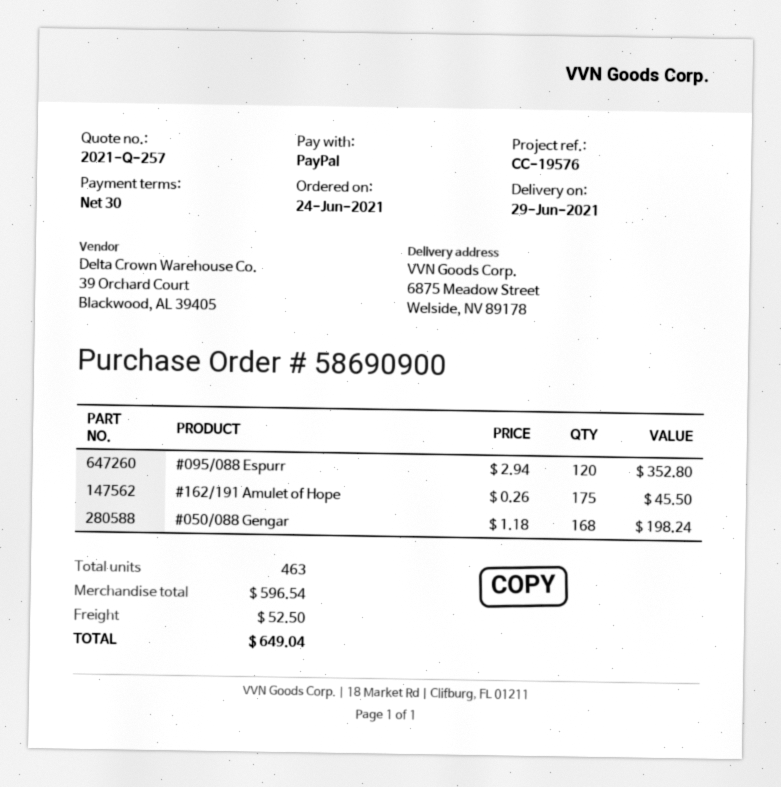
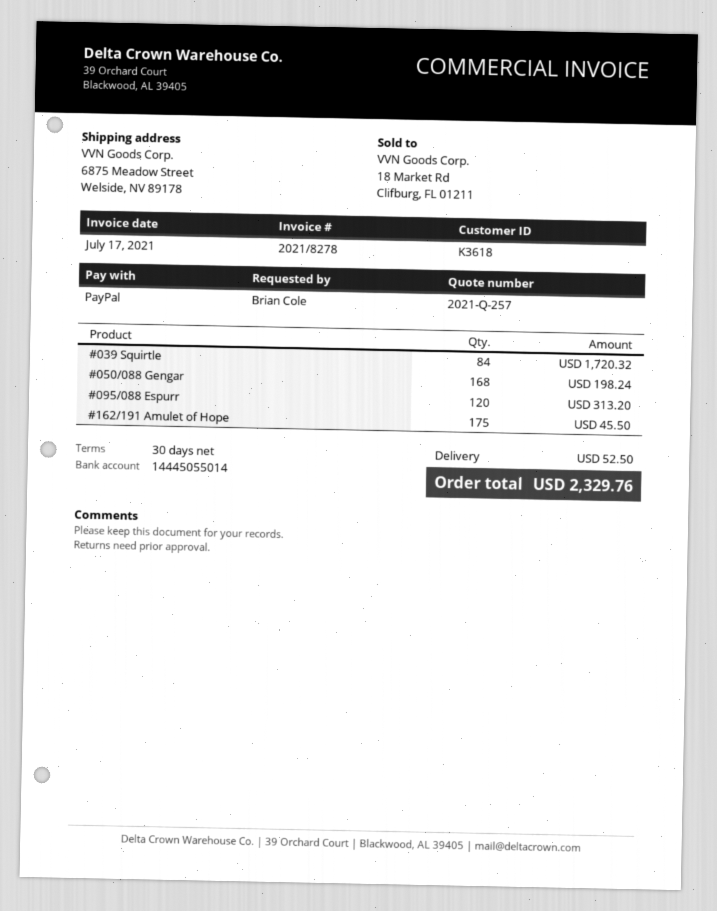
#095/088 Espurr: 120 for 352.80 -> 120 for 313.20
#039 Squirtle: none -> 84 for 1720.32
total: 649.04 -> 2329.76

